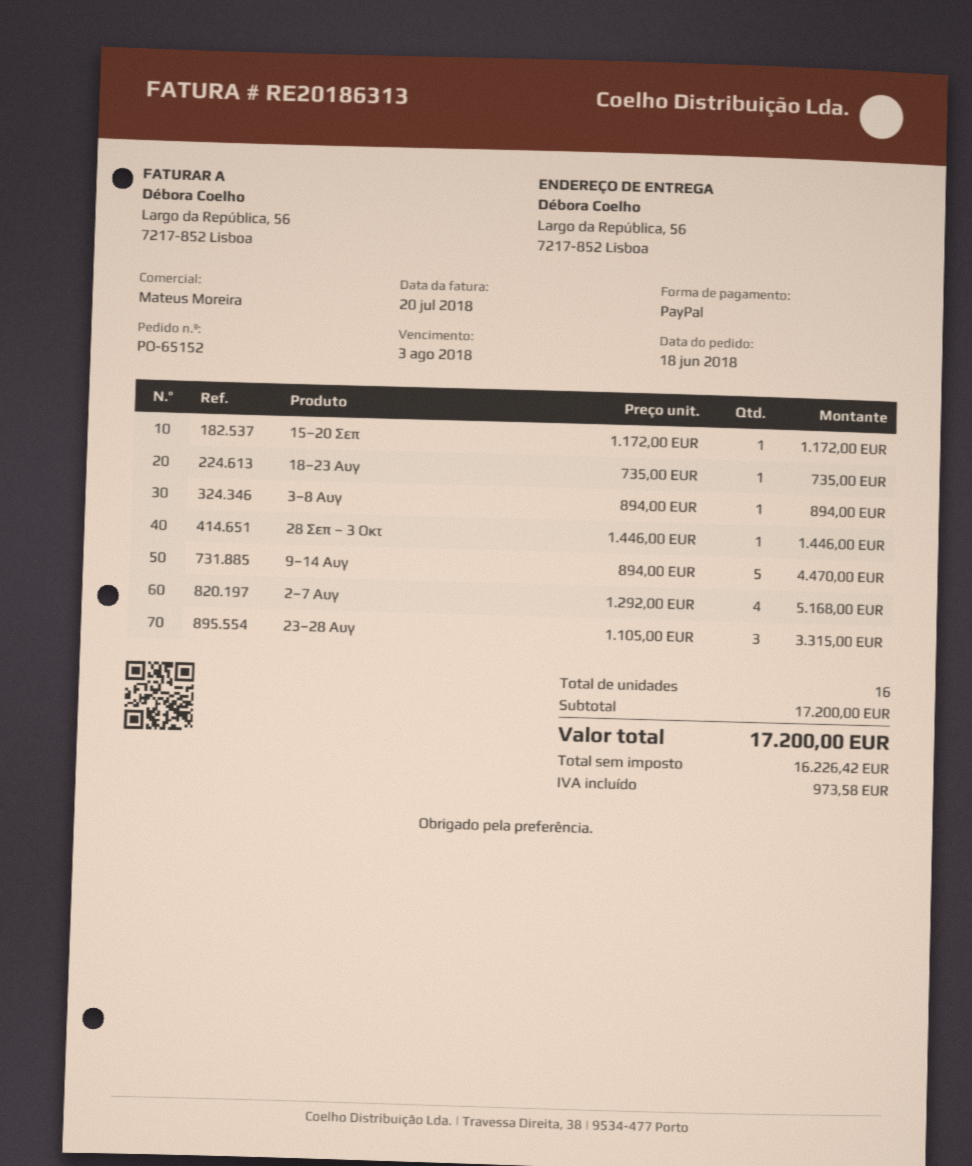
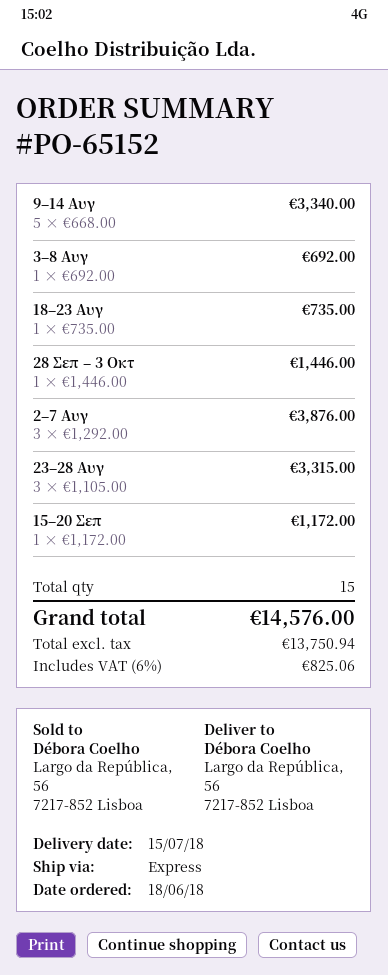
3–8 Αυγ: 1 x 894.00 = 894.00 -> 1 x 692.00 = 692.00
9–14 Αυγ: 5 x 894.00 = 4470.00 -> 5 x 668.00 = 3340.00
2–7 Αυγ: 4 x 1292.00 = 5168.00 -> 3 x 1292.00 = 3876.00
total quantity: 16 -> 15
net: 16226.42 -> 13750.94
tax: 973.58 -> 825.06
total: 17200.00 -> 14576.00

